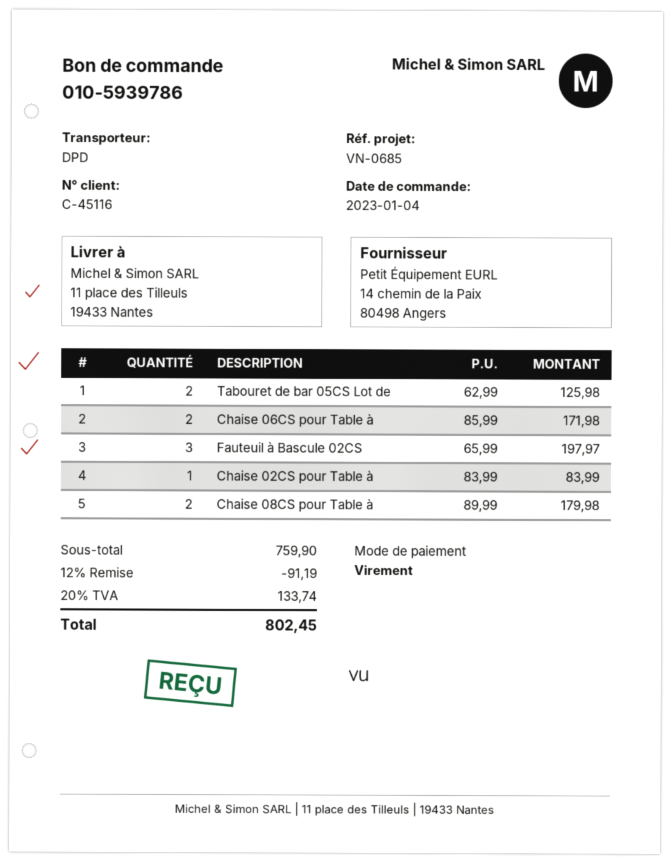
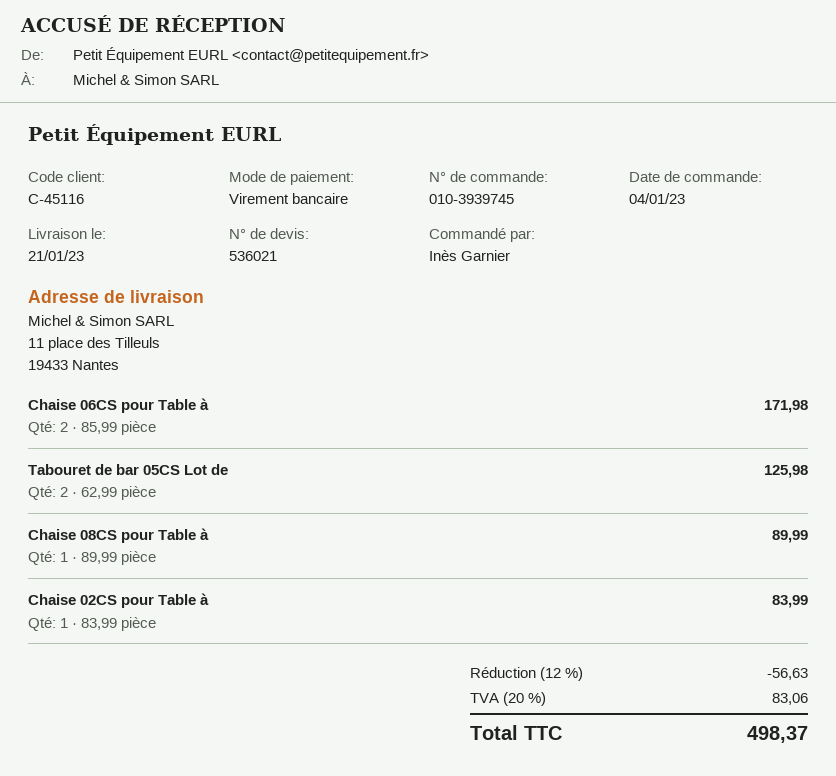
order number: 010-5939786 -> 010-3939745
Fauteuil à Bascule 02CS: 3 x 65.99 = 197.97 -> none
Chaise 08CS pour Table à: 2 x 89.99 = 179.98 -> 1 x 89.99 = 89.99
discount: 12% = 91.19 -> 12% = 56.63
tax: 20% = 133.74 -> 20% = 83.06
total: 802.45 -> 498.37

